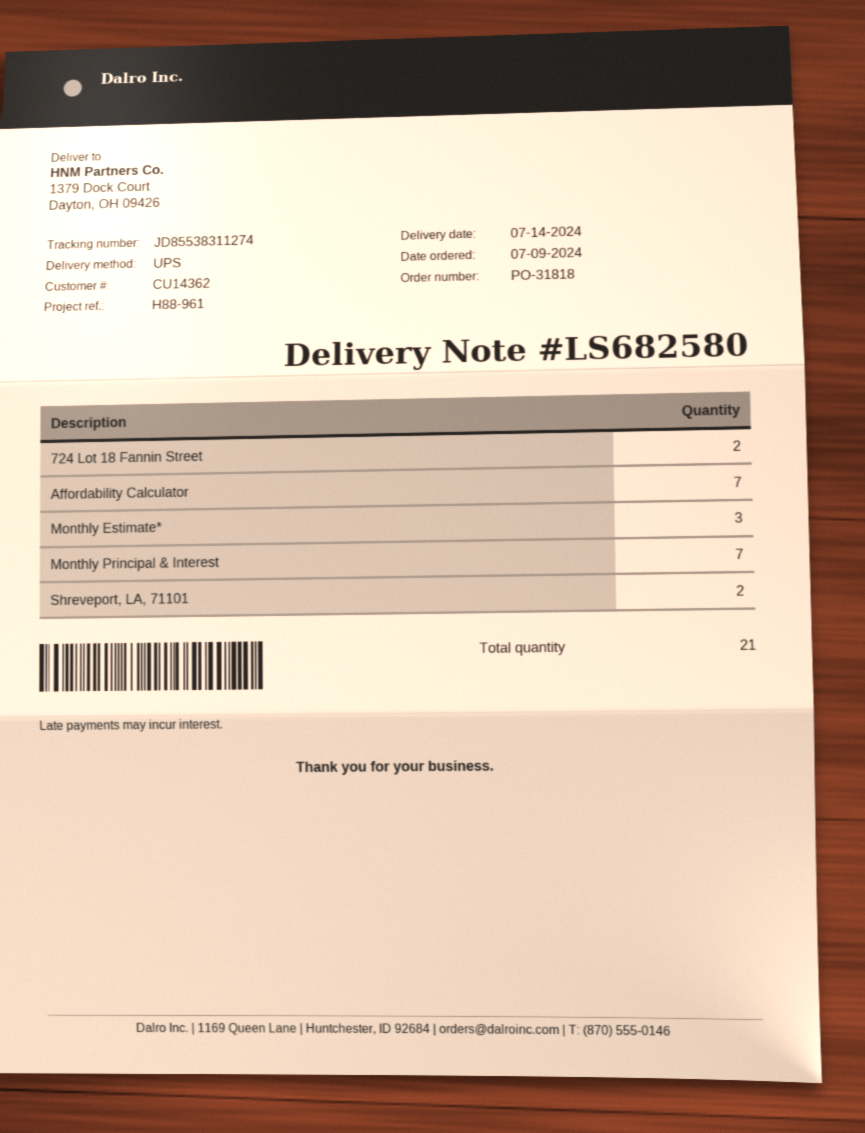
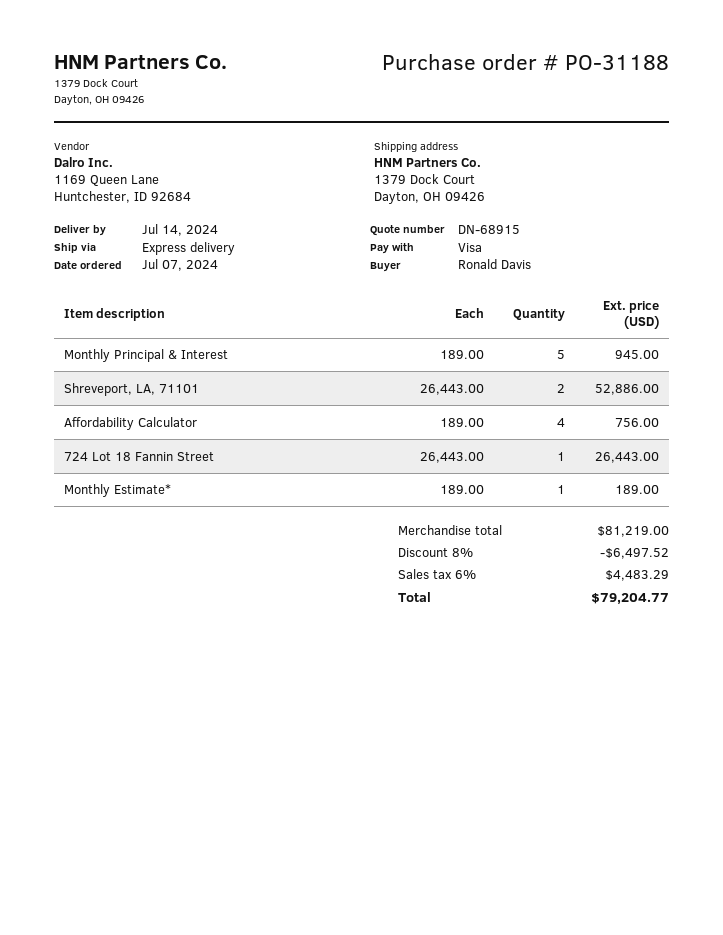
order number: PO-31818 -> PO-31188
order date: 2024-07-09 -> 2024-07-07
shipping method: UPS -> express
724 Lot 18 Fannin Street: 2 -> 1
Affordability Calculator: 7 -> 4
Monthly Estimate*: 3 -> 1
Monthly Principal & Interest: 7 -> 5

